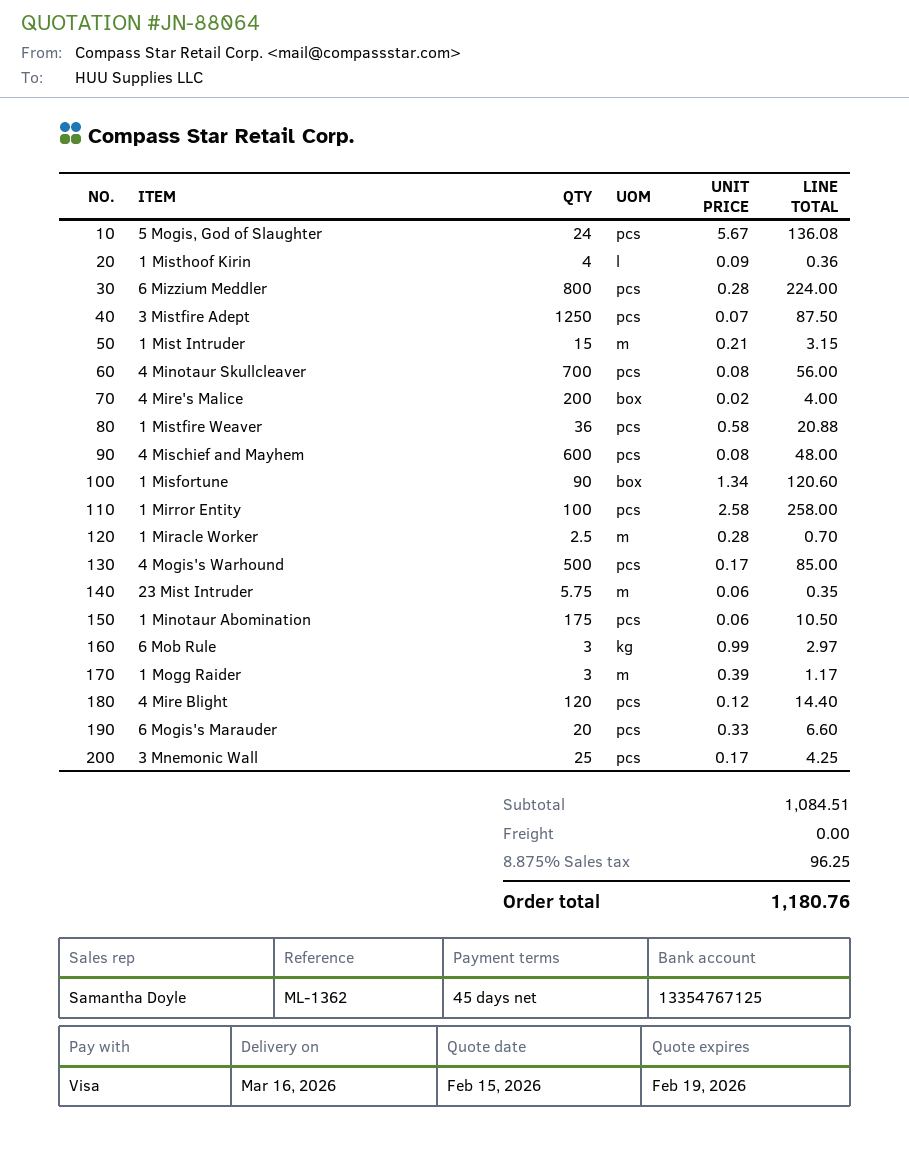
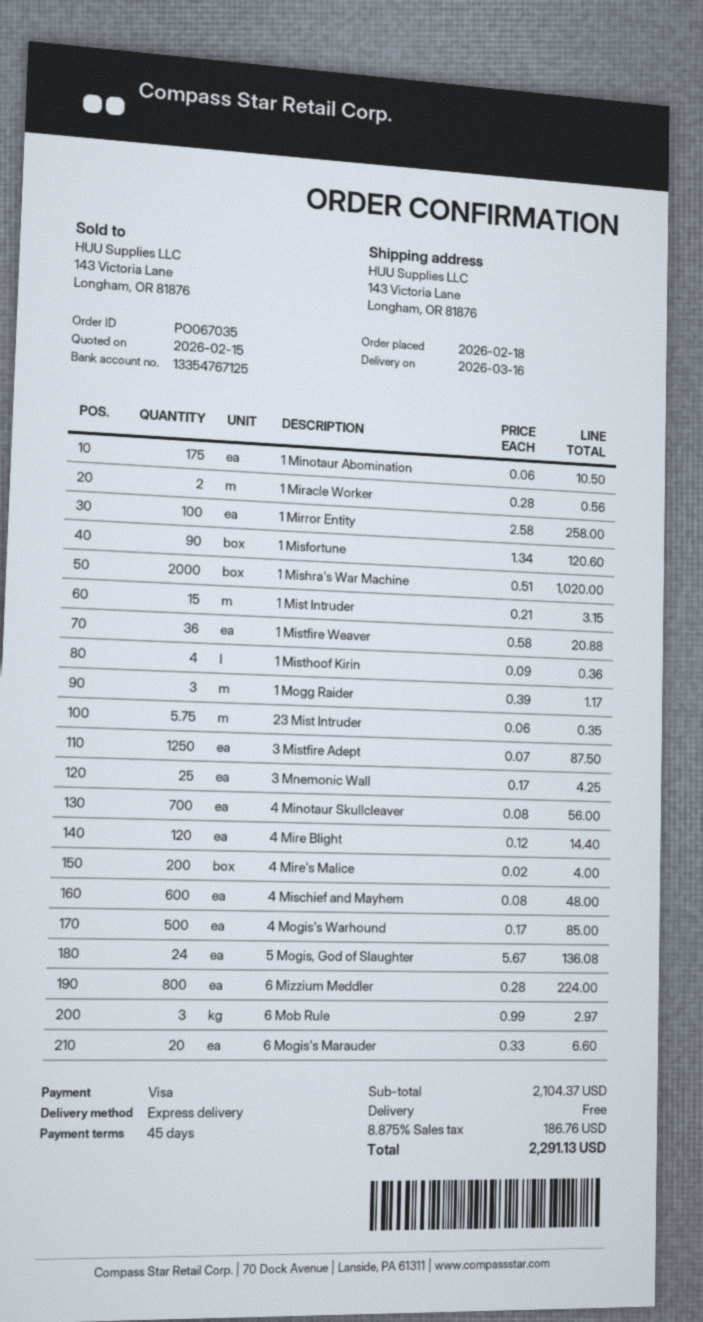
1 Miracle Worker: 2.5 x 0.28 = 0.70 -> 2 x 0.28 = 0.56
1 Mishra's War Machine: none -> 2000 x 0.51 = 1020.00
subtotal: 1084.51 -> 2104.37
tax: 8.875% = 96.25 -> 8.875% = 186.76
total: 1180.76 -> 2291.13

